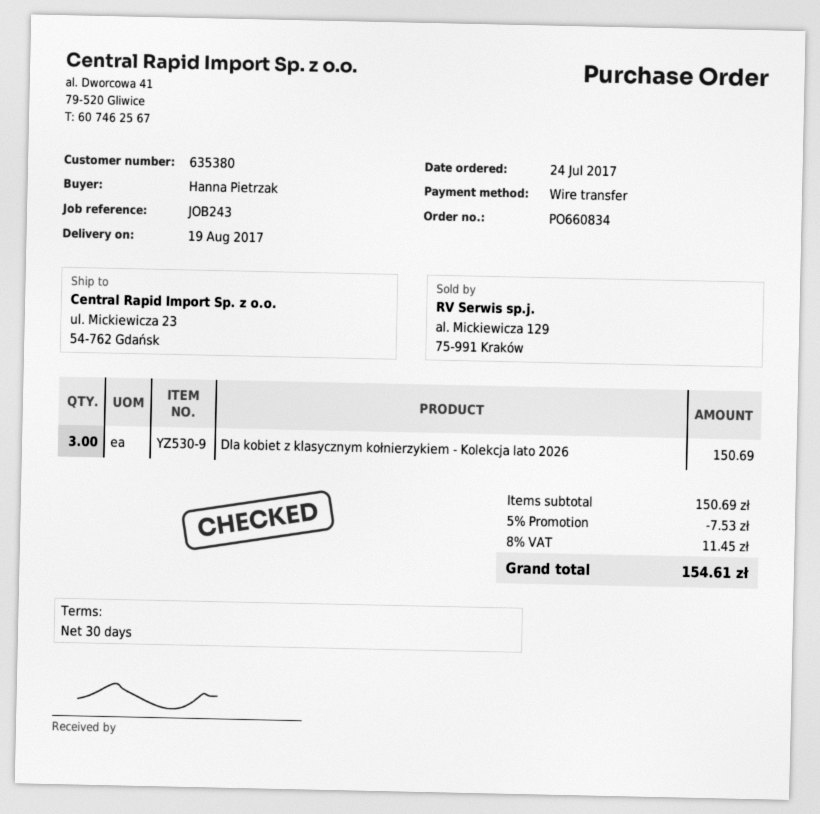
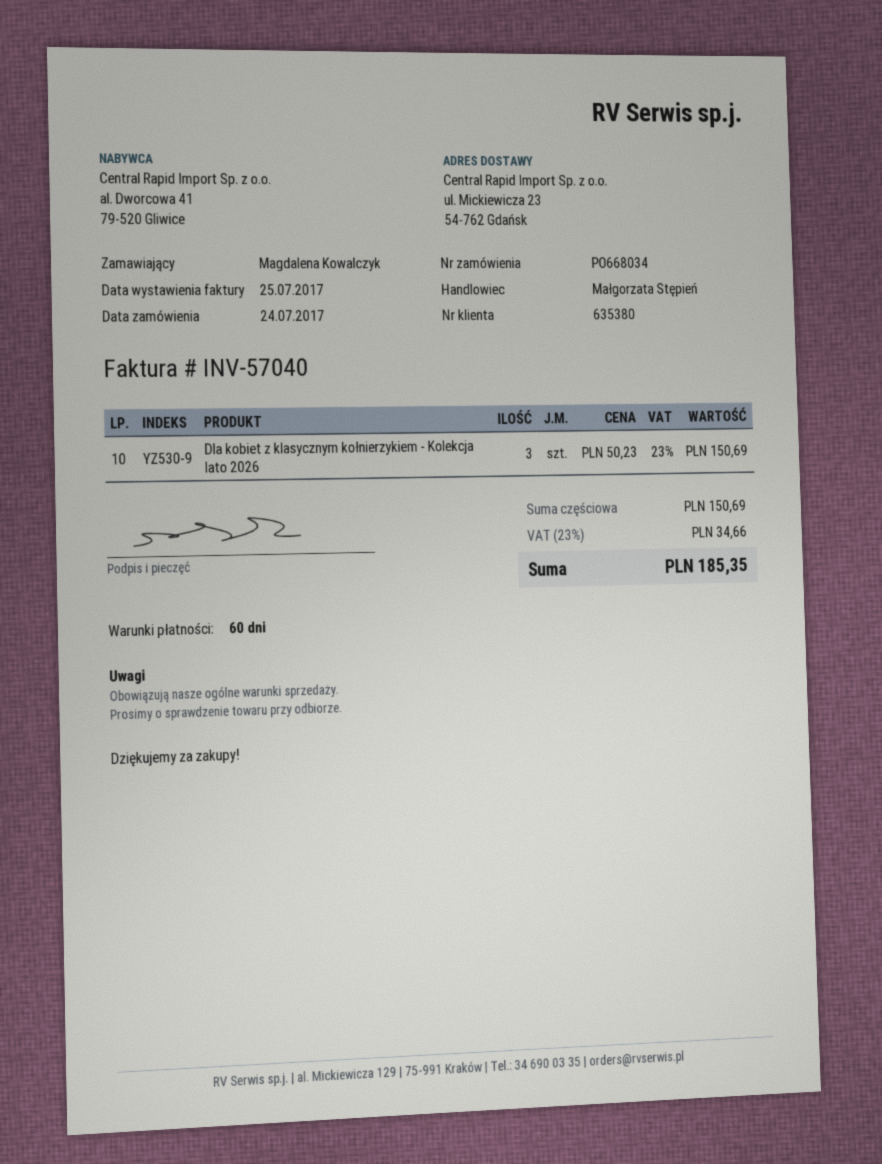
order number: PO660834 -> PO668034
payment terms: 30 days -> 60 days
ordered by: Hanna Pietrzak -> Magdalena Kowalczyk
discount: 5% = 7.53 -> none
tax: 8% = 11.45 -> 23% = 34.66
total: 154.61 -> 185.35

